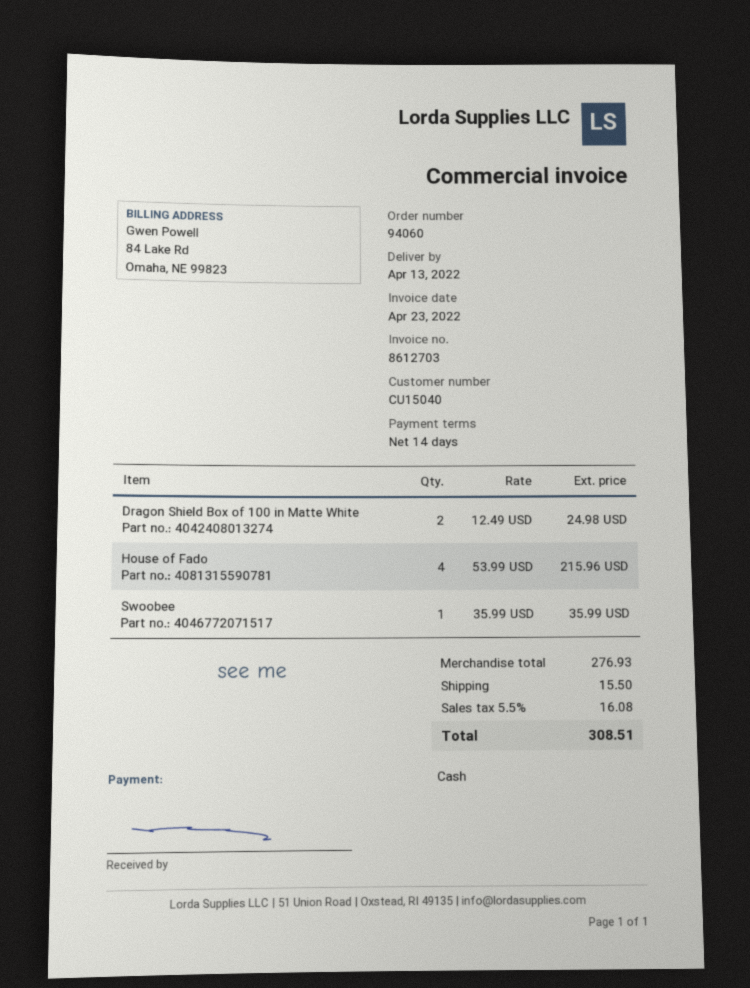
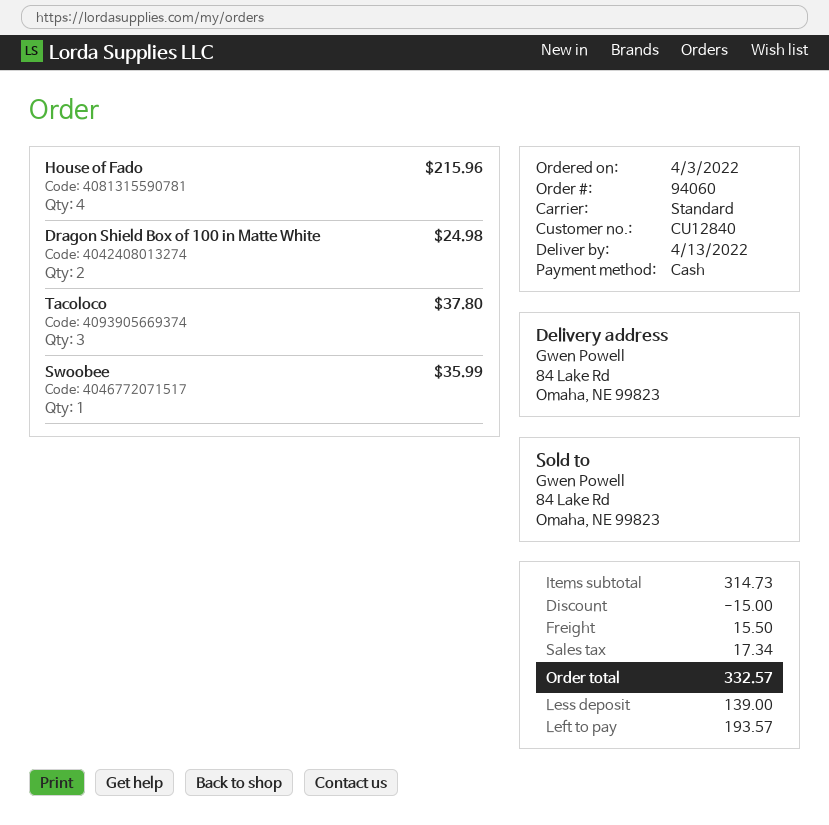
customer number: CU15040 -> CU12840
Tacoloco: none -> 3 for 37.80
subtotal: 276.93 -> 314.73
discount: none -> 15.00
tax: 16.08 -> 17.34
total: 308.51 -> 332.57

